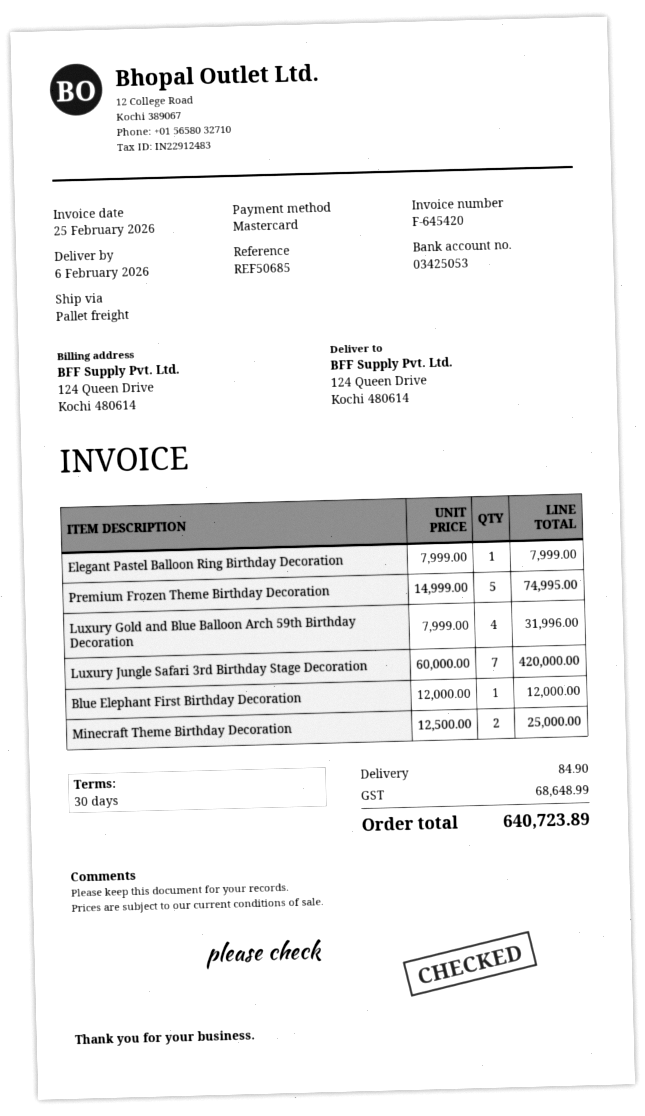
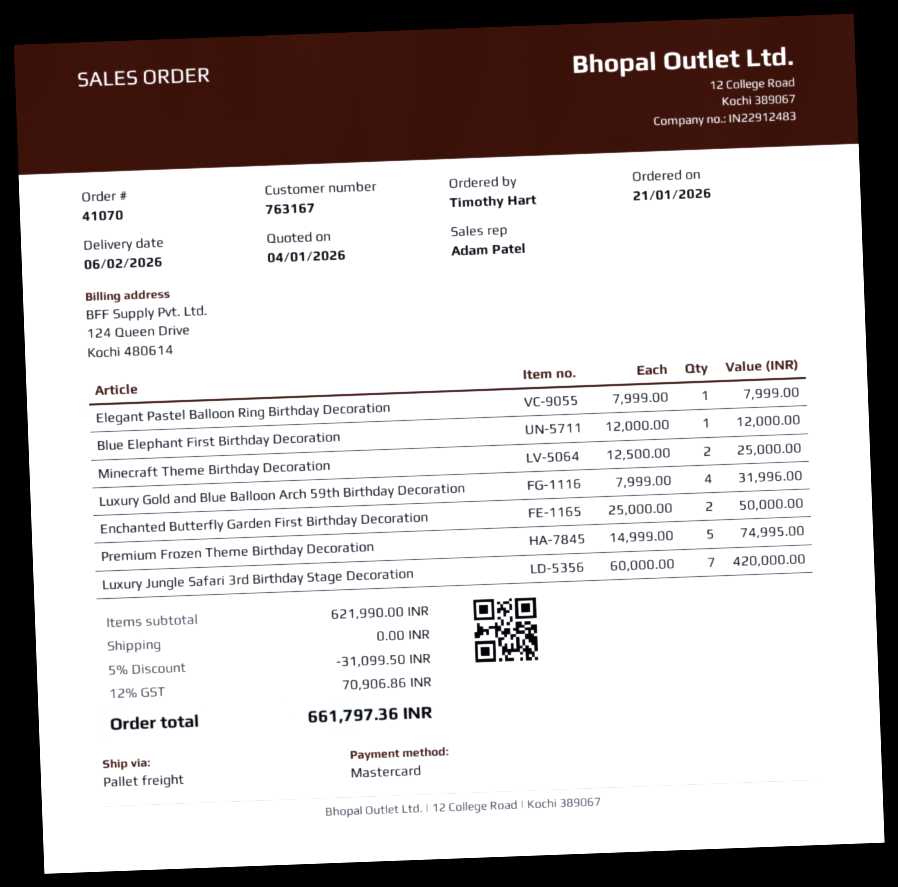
Enchanted Butterfly Garden First Birthday Decoration: none -> 2 x 25000.00 = 50000.00
discount: none -> 5% = 31099.50
shipping: 84.90 -> 0.00
tax: 68648.99 -> 70906.86
total: 640723.89 -> 661797.36

